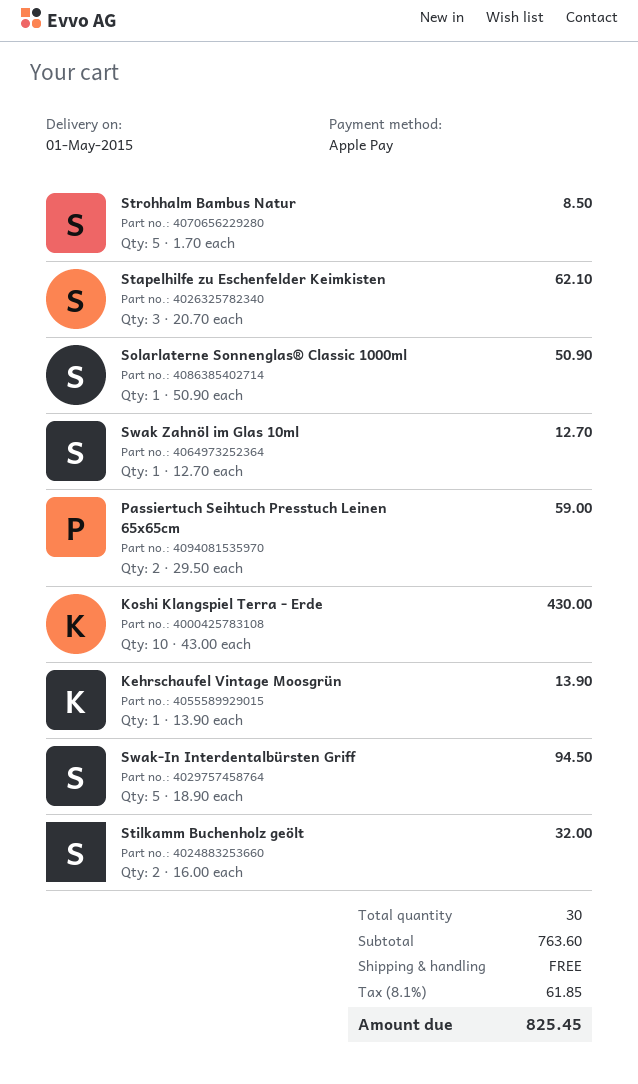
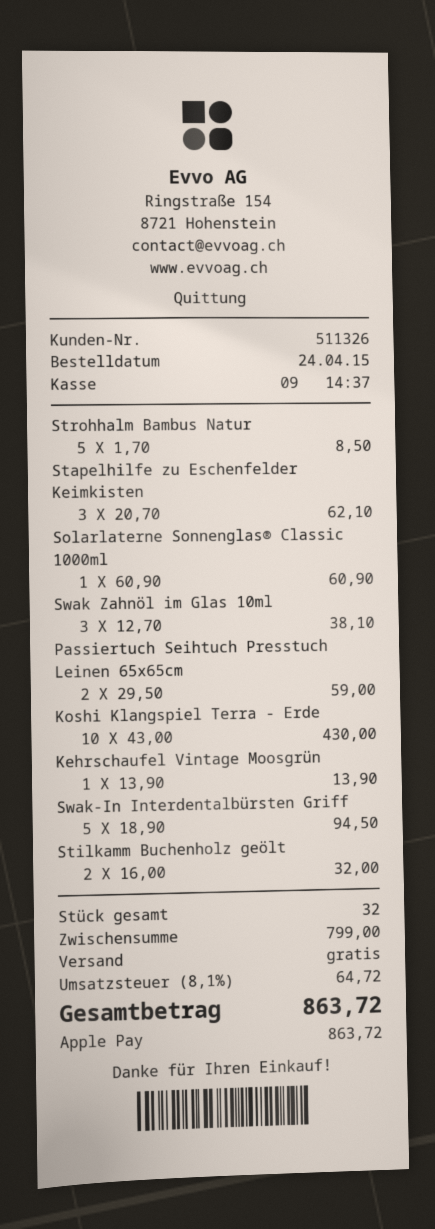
Solarlaterne Sonnenglas® Classic 1000ml: 1 x 50.90 = 50.90 -> 1 x 60.90 = 60.90
Swak Zahnöl im Glas 10ml: 1 x 12.70 = 12.70 -> 3 x 12.70 = 38.10
total quantity: 30 -> 32
subtotal: 763.60 -> 799.00
tax: 8.1% = 61.85 -> 8.1% = 64.72
total: 825.45 -> 863.72

